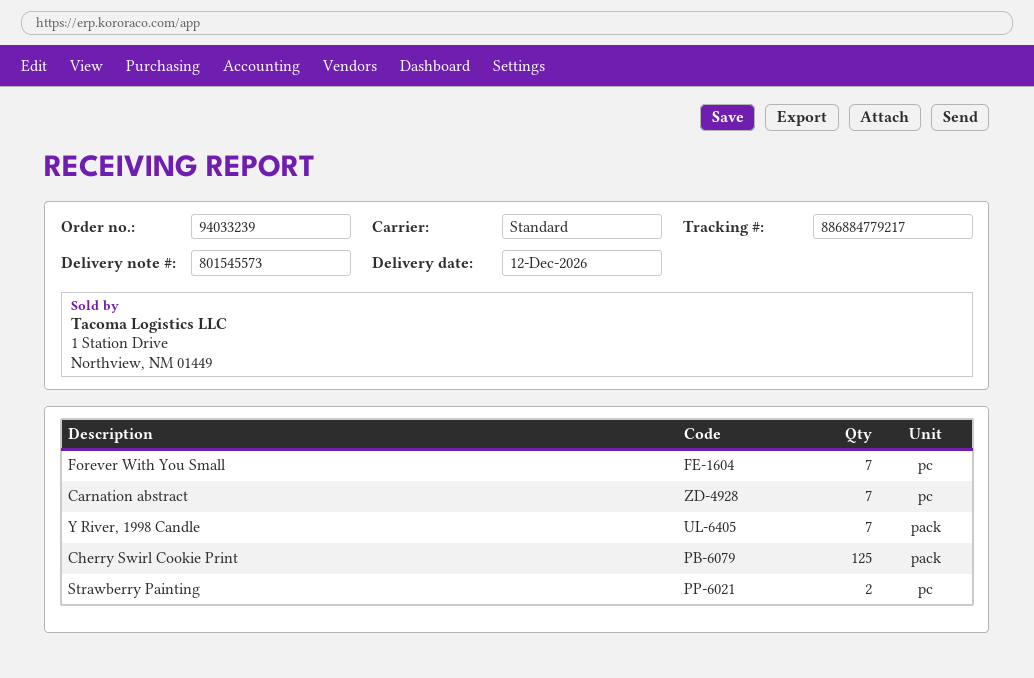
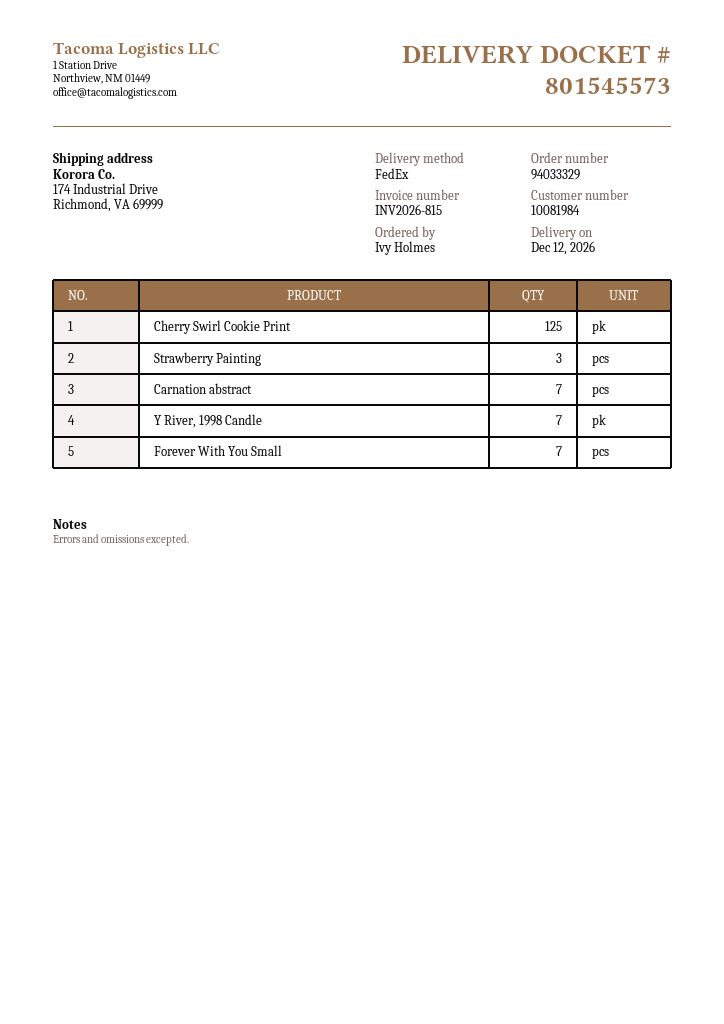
order number: 94033239 -> 94033329
shipping method: standard -> FedEx
Strawberry Painting: 2 -> 3

